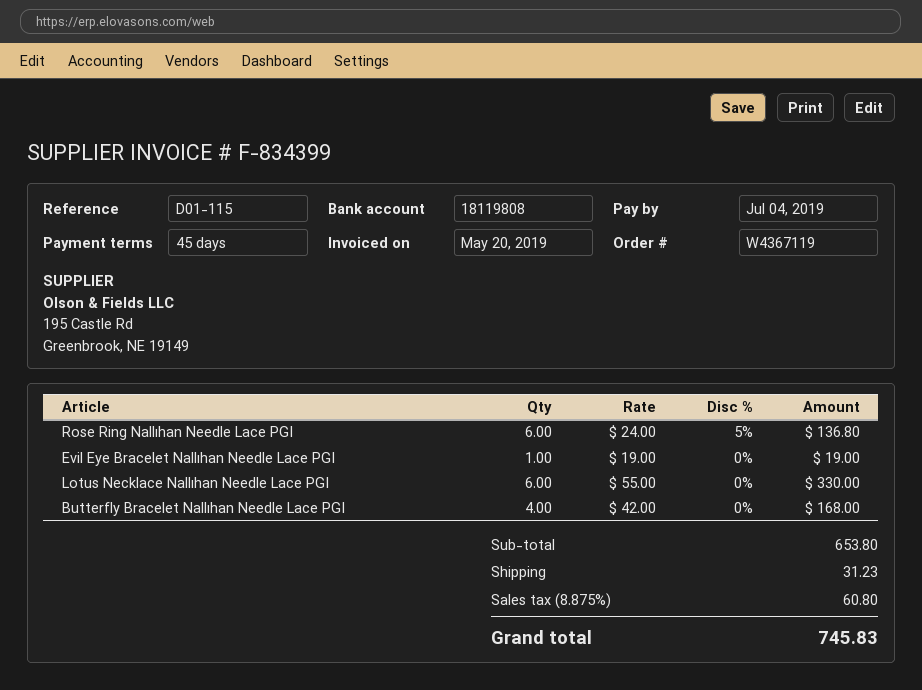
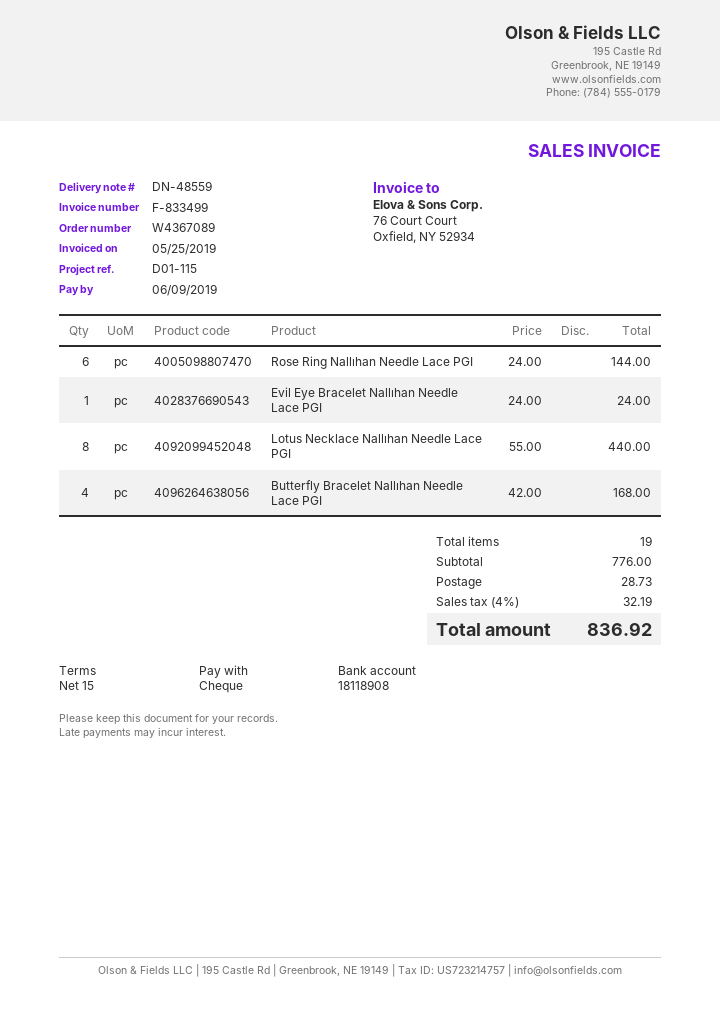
order number: W4367119 -> W4367089
invoice number: F-834399 -> F-833499
invoice date: 2019-05-20 -> 2019-05-25
payment terms: 45 days -> 15 days
due date: 2019-07-04 -> 2019-06-09
bank account: 18119808 -> 18118908
Rose Ring Nallıhan Needle Lace PGI: 6 x 24.00 - 5% = 136.80 -> 6 x 24.00 = 144.00
Evil Eye Bracelet Nallıhan Needle Lace PGI: 1 x 19.00 = 19.00 -> 1 x 24.00 = 24.00
Lotus Necklace Nallıhan Needle Lace PGI: 6 x 55.00 = 330.00 -> 8 x 55.00 = 440.00
subtotal: 653.80 -> 776.00
shipping: 31.23 -> 28.73
tax: 8.875% = 60.80 -> 4% = 32.19
total: 745.83 -> 836.92

